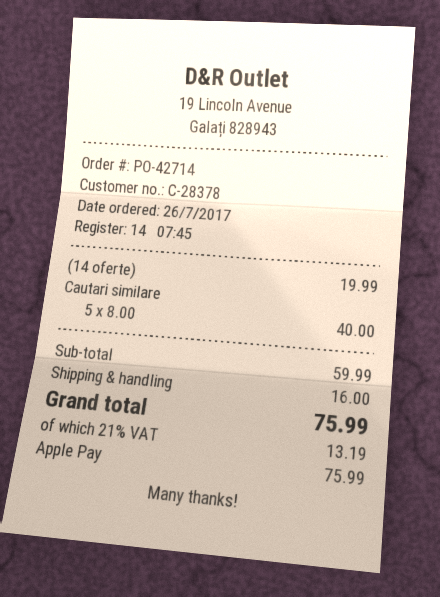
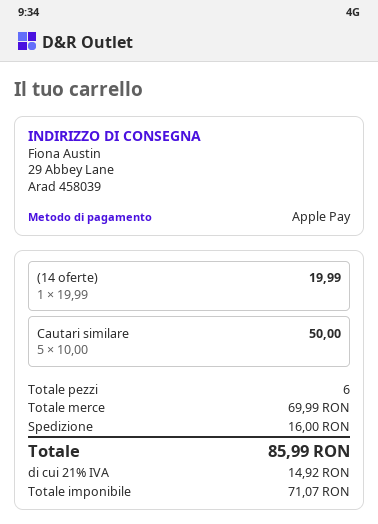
Cautari similare: 5 x 8.00 = 40.00 -> 5 x 10.00 = 50.00
subtotal: 59.99 -> 69.99
tax: 21% = 13.19 -> 21% = 14.92
total: 75.99 -> 85.99

